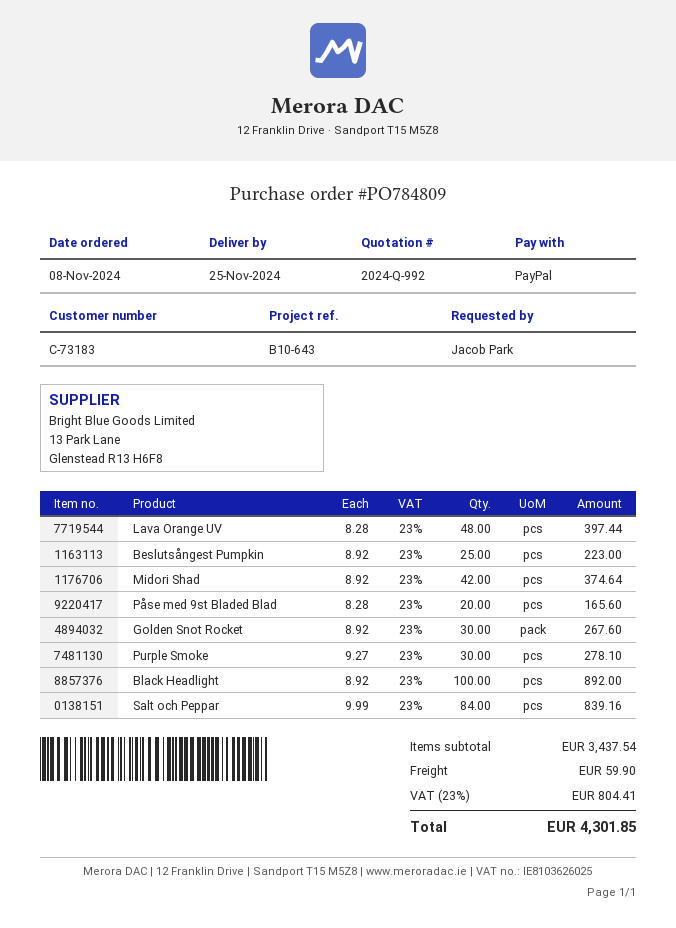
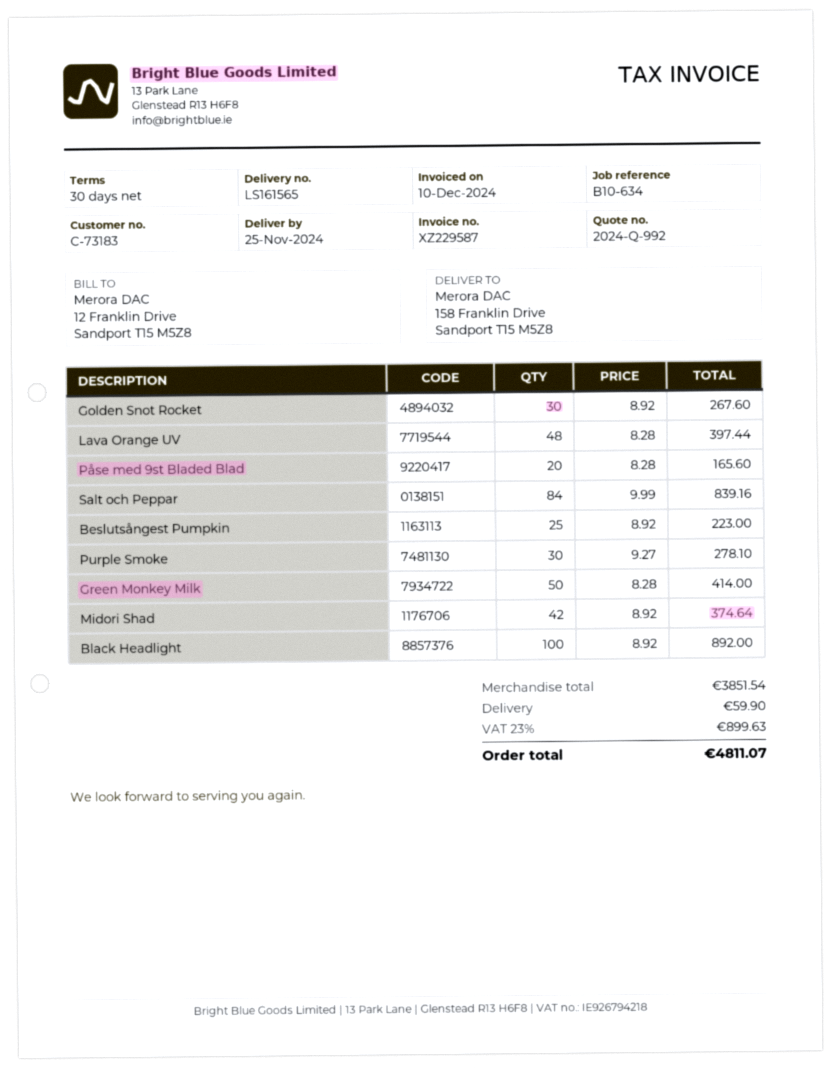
reference: B10-643 -> B10-634
Green Monkey Milk: none -> 50 x 8.28 = 414.00
subtotal: 3437.54 -> 3851.54
tax: 23% = 804.41 -> 23% = 899.63
total: 4301.85 -> 4811.07

